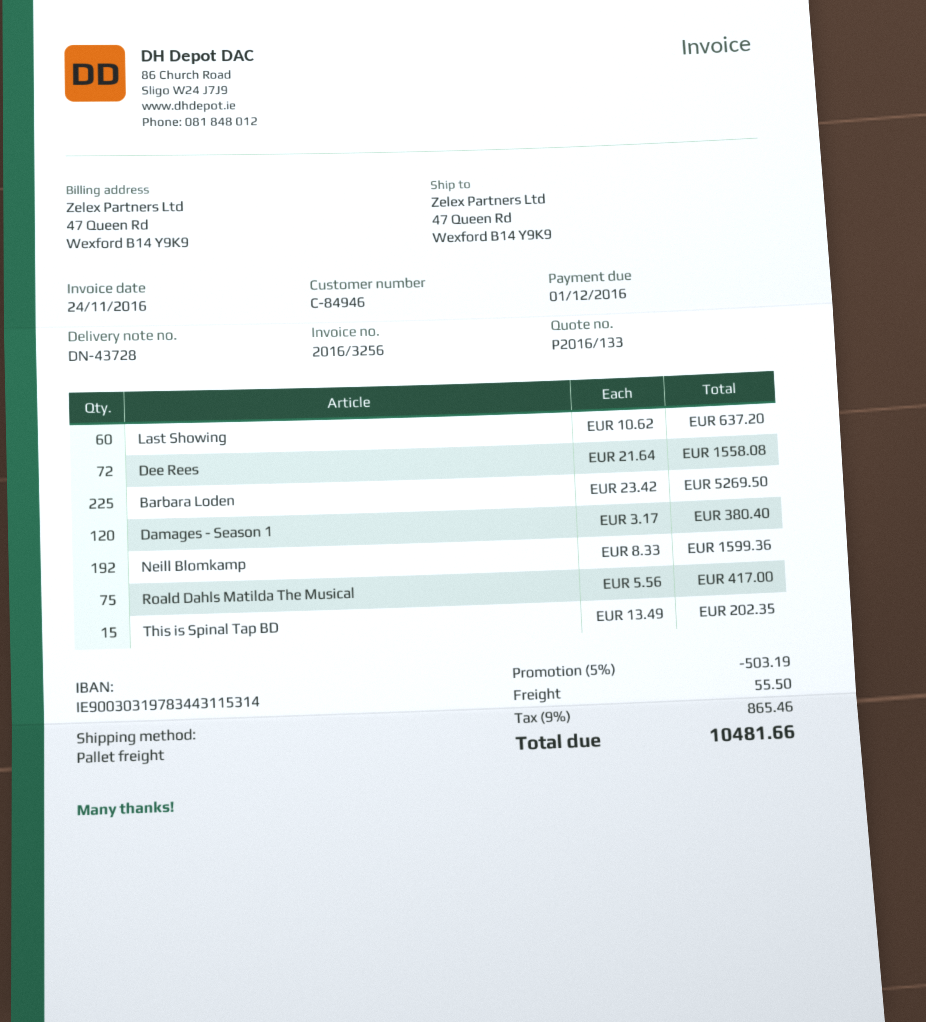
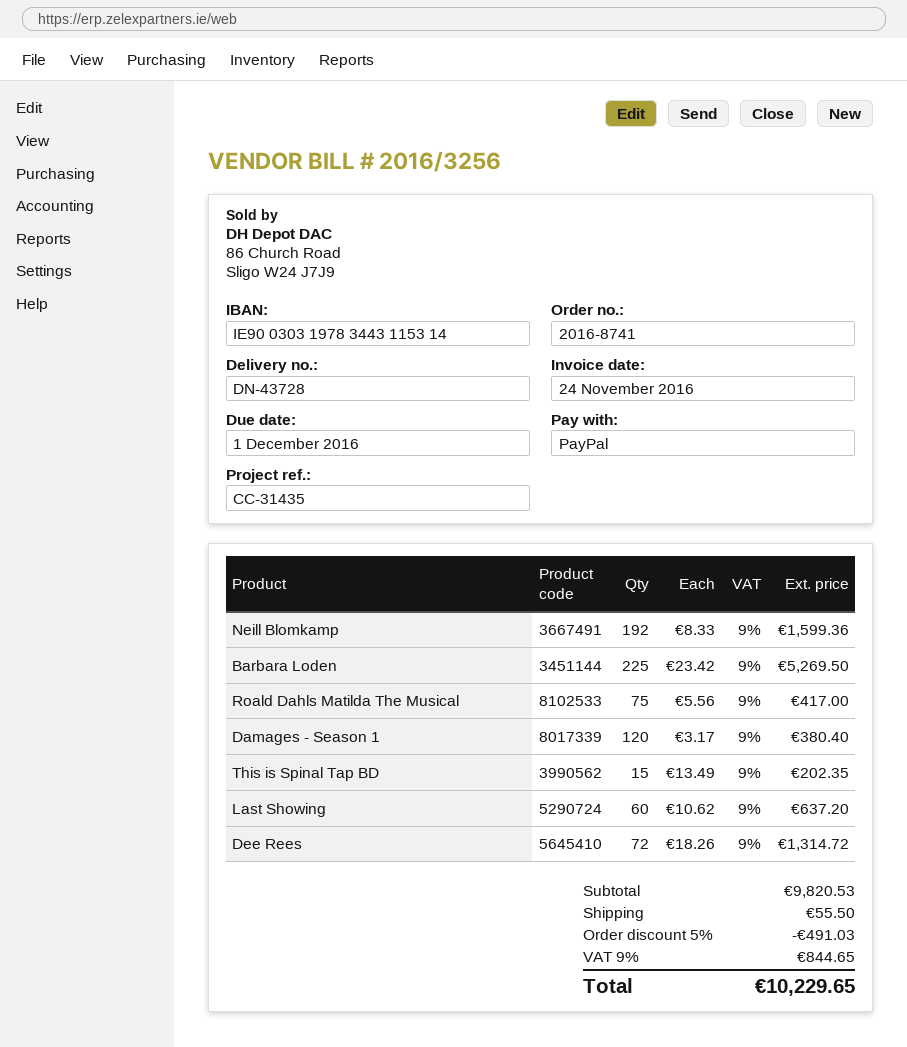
Dee Rees: 72 x 21.64 = 1558.08 -> 72 x 18.26 = 1314.72
discount: 5% = 503.19 -> 5% = 491.03
tax: 9% = 865.46 -> 9% = 844.65
total: 10481.66 -> 10229.65

